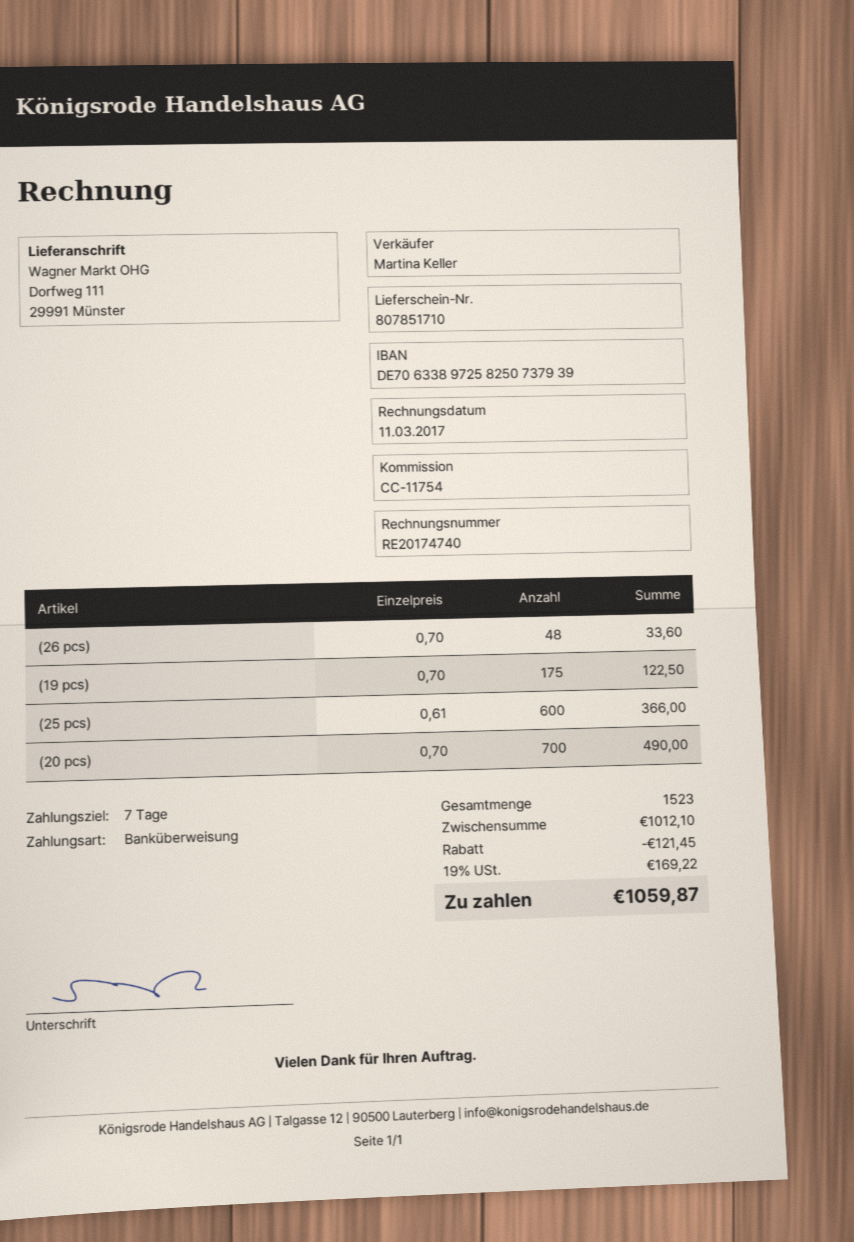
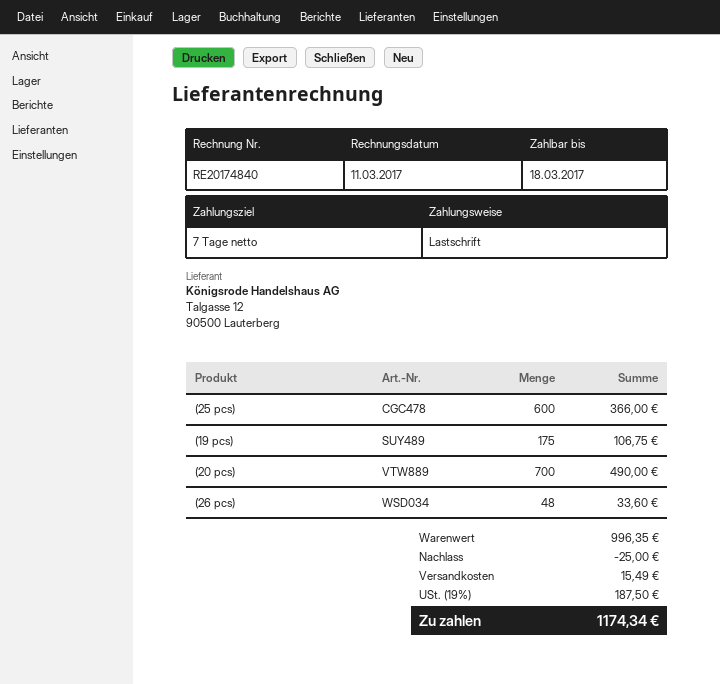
invoice number: RE20174740 -> RE20174840
payment method: bank transfer -> direct debit
(19 pcs): 175 for 122.50 -> 175 for 106.75
subtotal: 1012.10 -> 996.35
discount: 121.45 -> 25.00
shipping: none -> 15.49
tax: 19% = 169.22 -> 19% = 187.50
total: 1059.87 -> 1174.34

